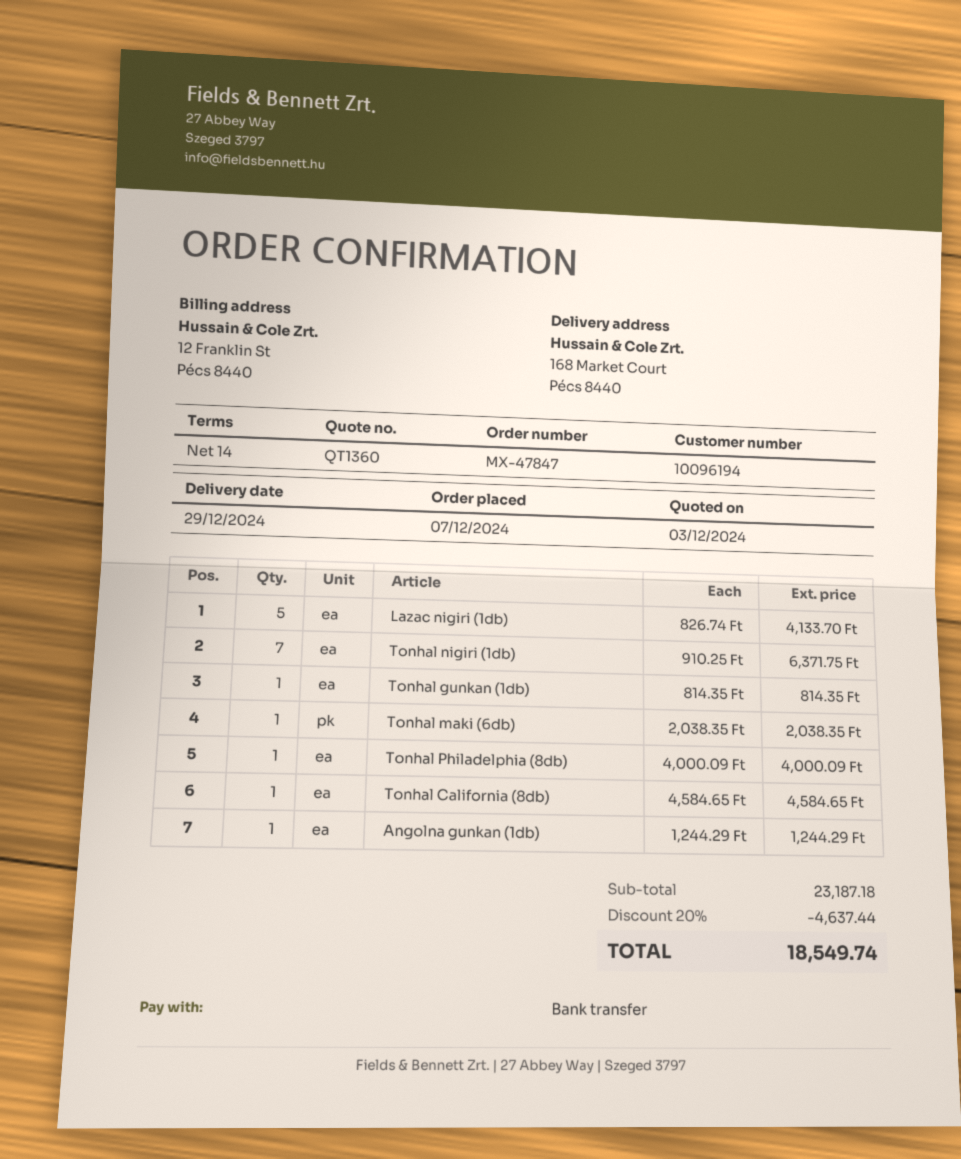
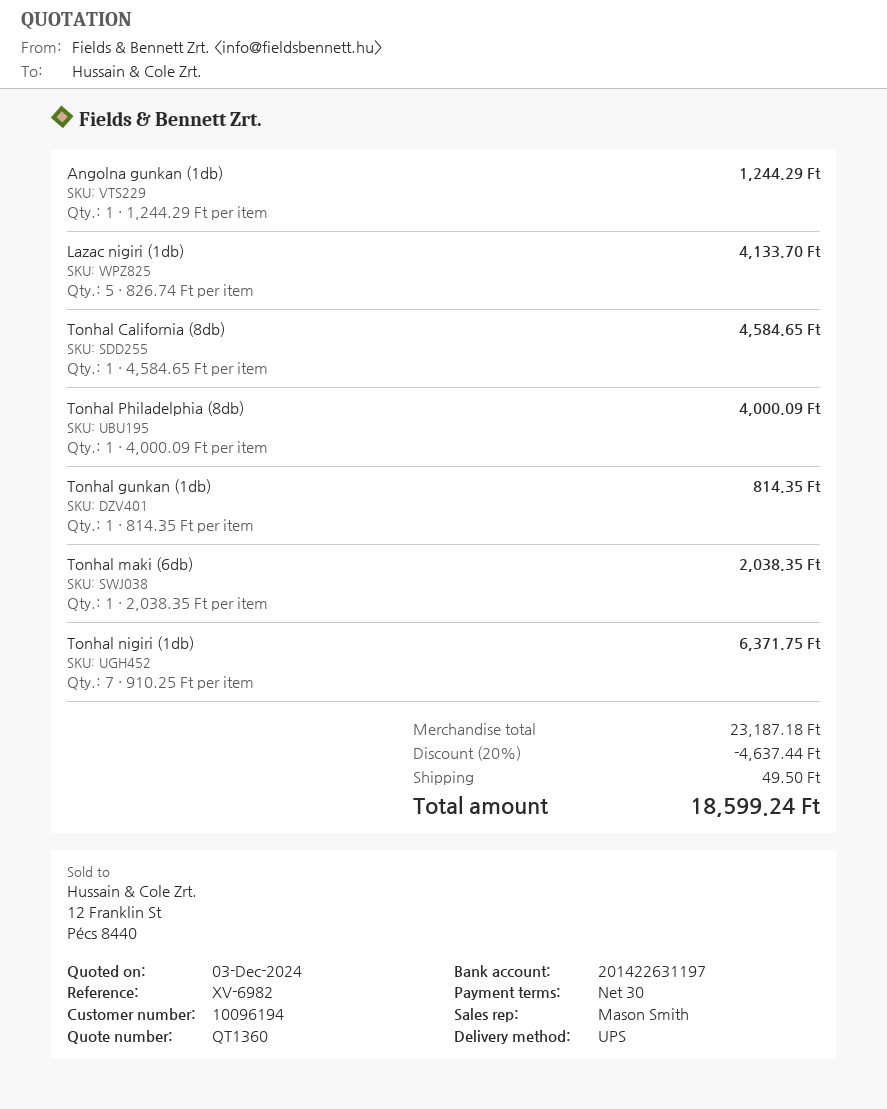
payment terms: 14 days -> 30 days
shipping: none -> 49.50
total: 18549.74 -> 18599.24

